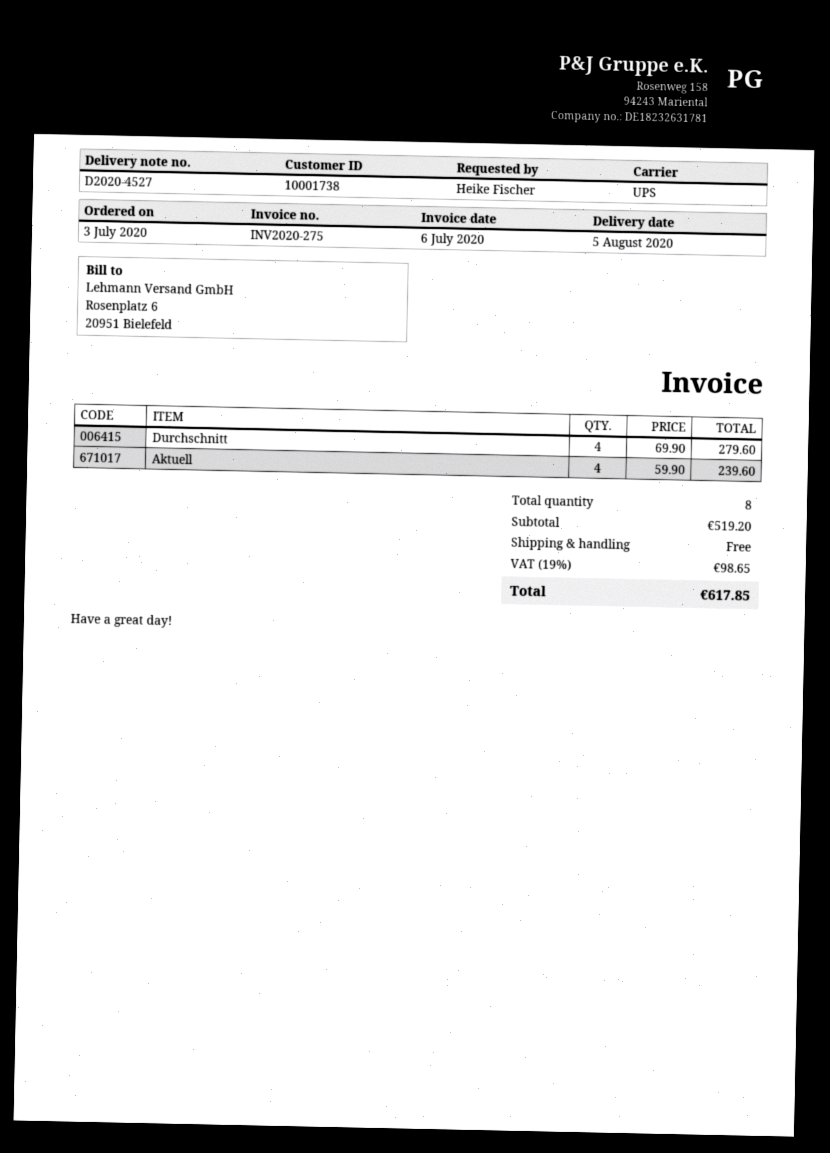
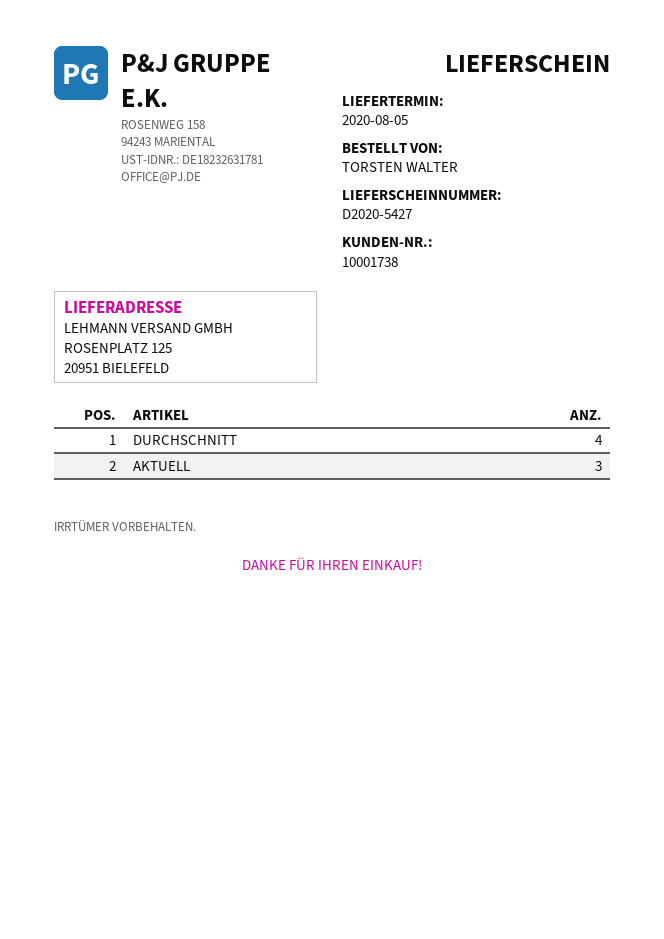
delivery note number: D2020-4527 -> D2020-5427
ordered by: Heike Fischer -> TORSTEN WALTER
Aktuell: 4 -> 3

